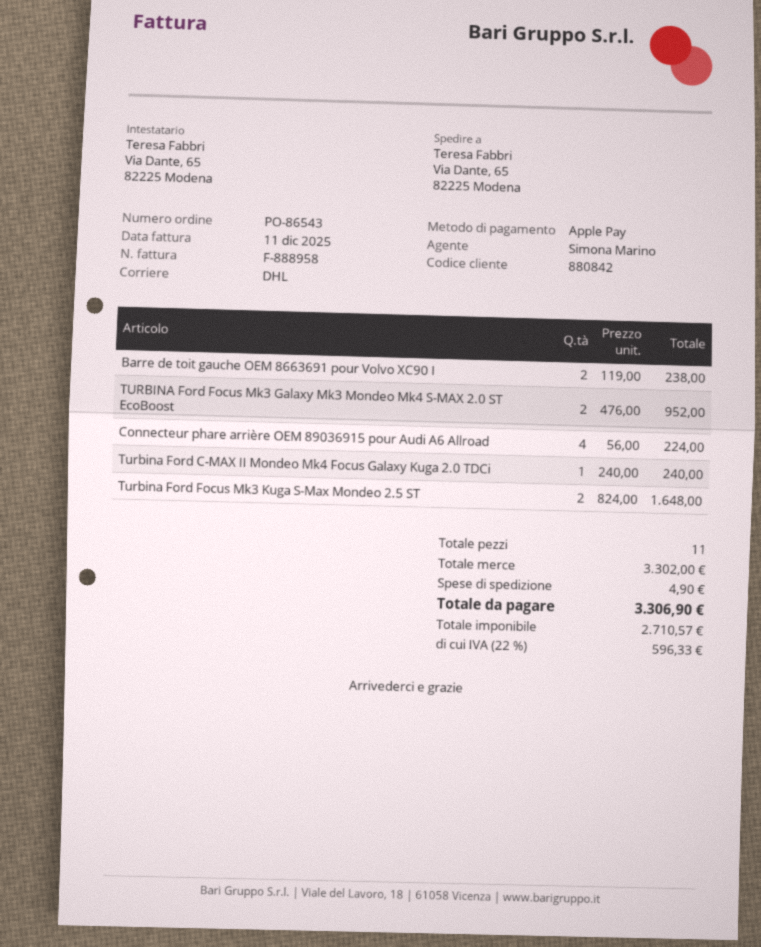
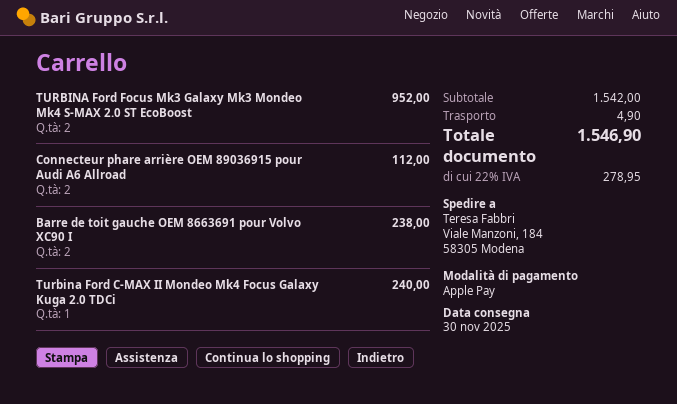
ship to: Via Dante, 65, 82225 Modena -> Viale Manzoni, 184, 58305 Modena
Connecteur phare arrière OEM 89036915 pour Audi A6 Allroad: 4 for 224.00 -> 2 for 112.00
Turbina Ford Focus Mk3 Kuga S-Max Mondeo 2.5 ST: 2 for 1648.00 -> none
subtotal: 3302.00 -> 1542.00
tax: 22% = 596.33 -> 22% = 278.95
total: 3306.90 -> 1546.90

